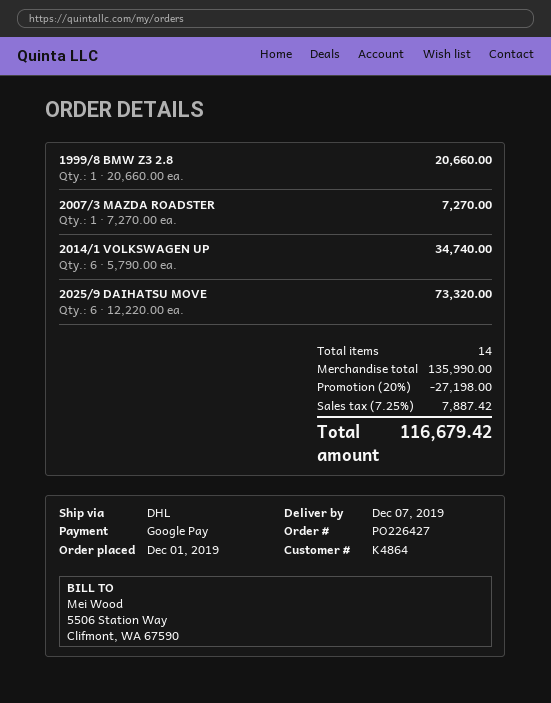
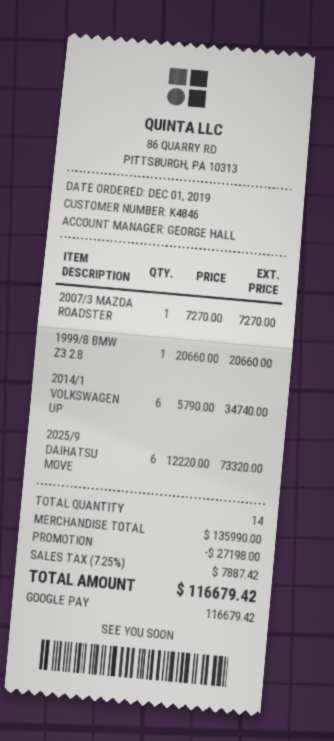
customer number: K4864 -> K4846

